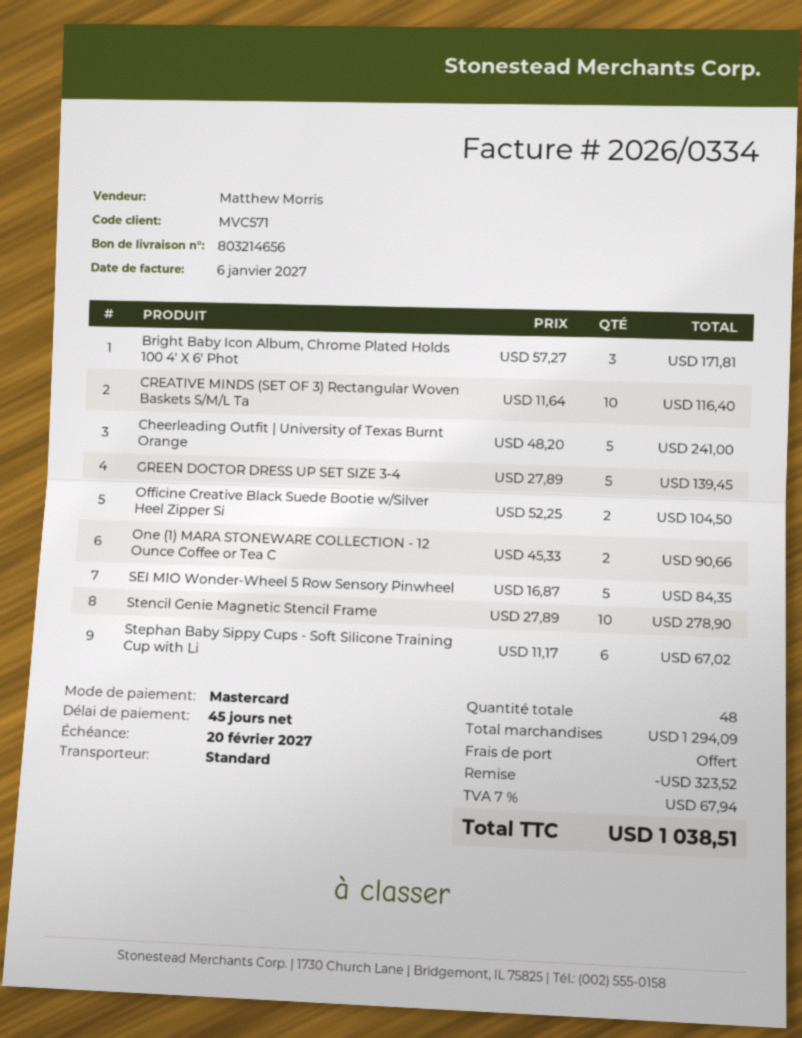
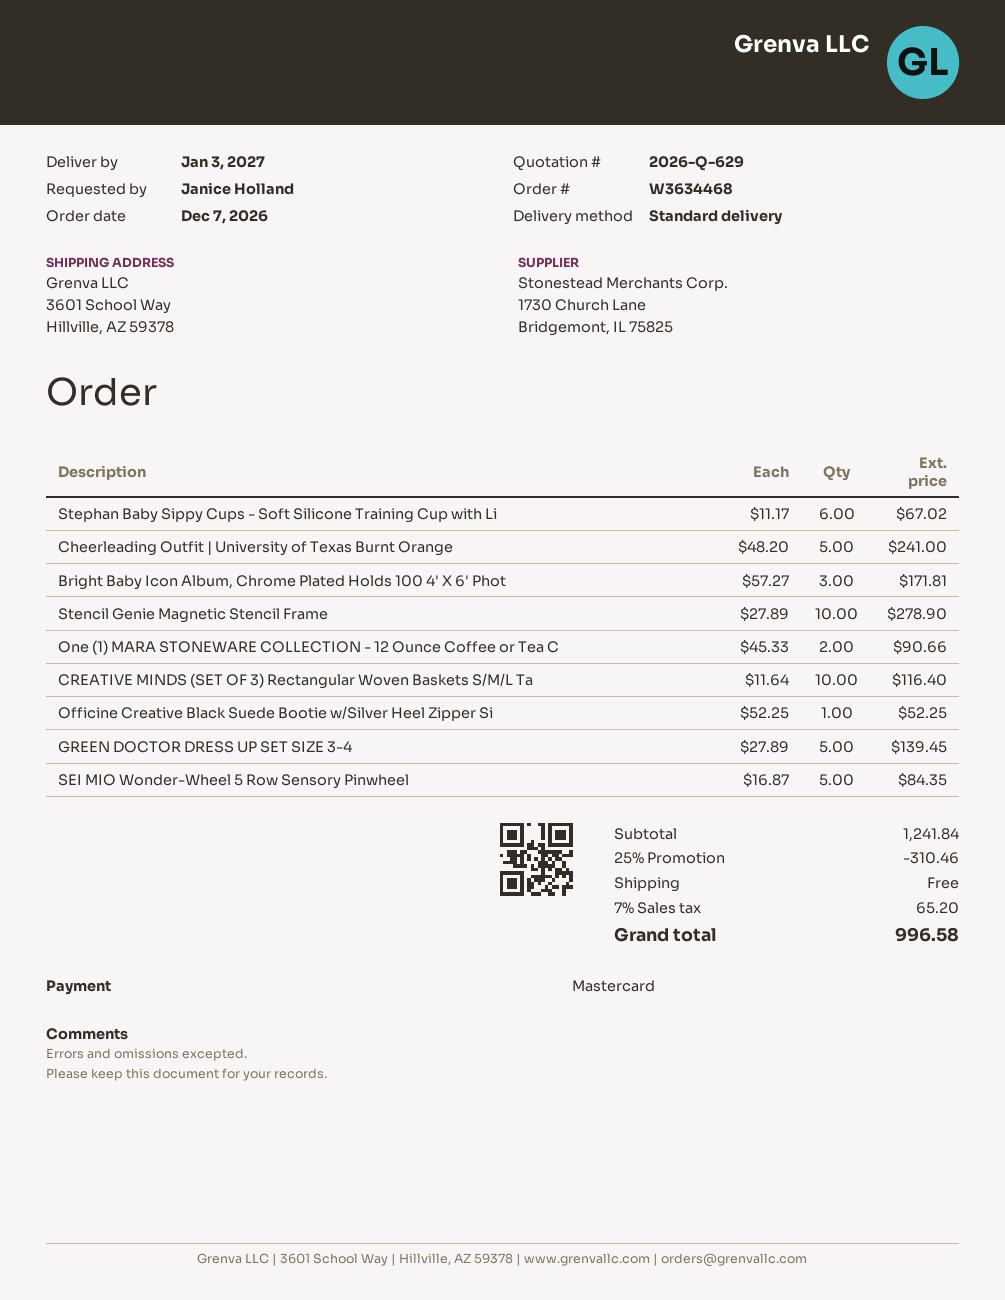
Officine Creative Black Suede Bootie w/Silver Heel Zipper Si: 2 x 52.25 = 104.50 -> 1 x 52.25 = 52.25
subtotal: 1294.09 -> 1241.84
discount: 323.52 -> 310.46
tax: 7% = 67.94 -> 7% = 65.20
total: 1038.51 -> 996.58

